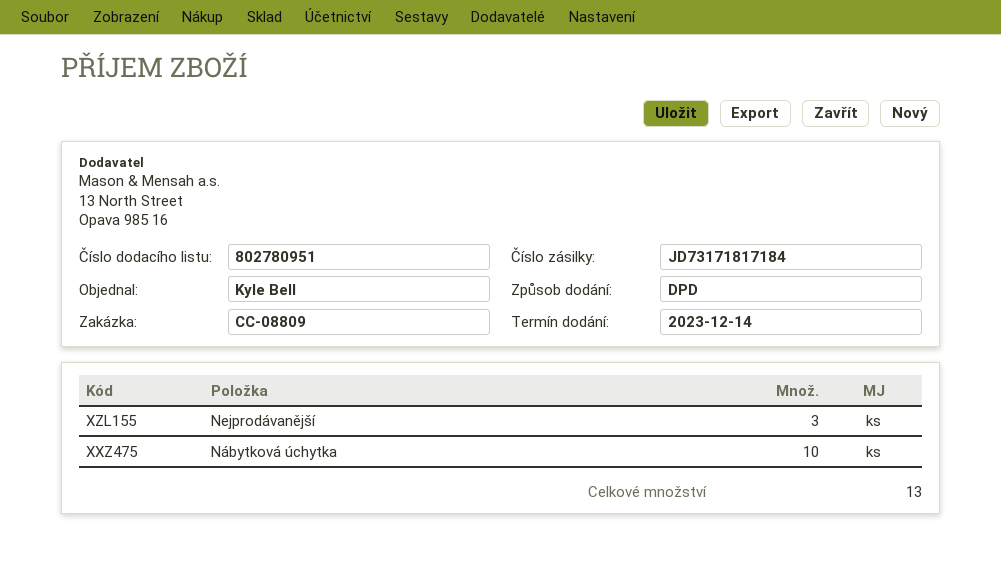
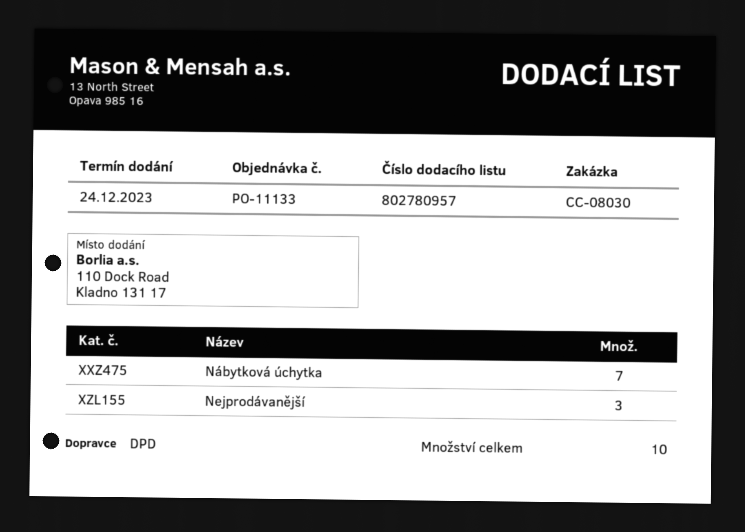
delivery note number: 802780951 -> 802780957
delivery date: 2023-12-14 -> 2023-12-24
reference: CC-08809 -> CC-08030
Nábytková úchytka: 10 -> 7
total quantity: 13 -> 10

